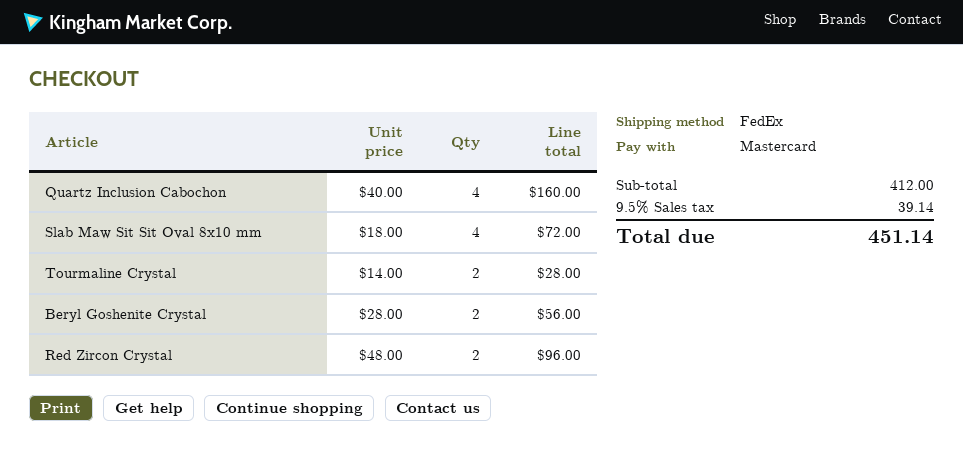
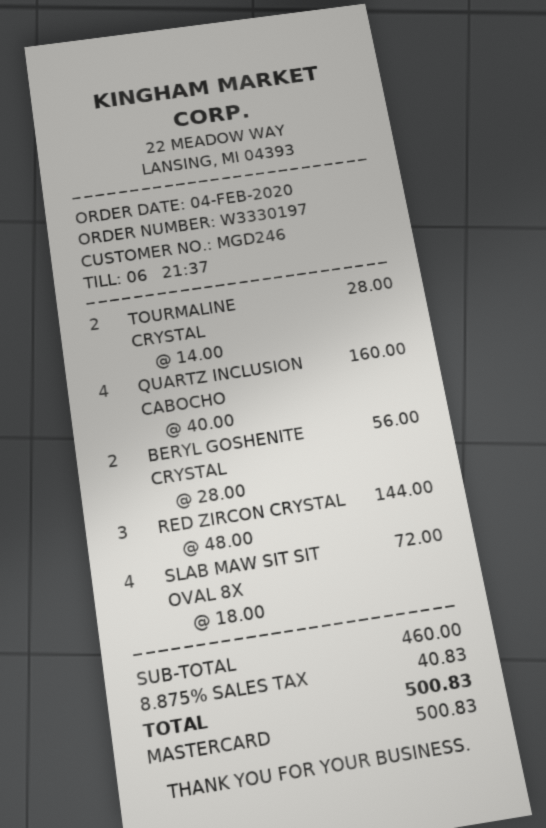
Red Zircon Crystal: 2 x 48.00 = 96.00 -> 3 x 48.00 = 144.00
subtotal: 412.00 -> 460.00
tax: 9.5% = 39.14 -> 8.875% = 40.83
total: 451.14 -> 500.83

